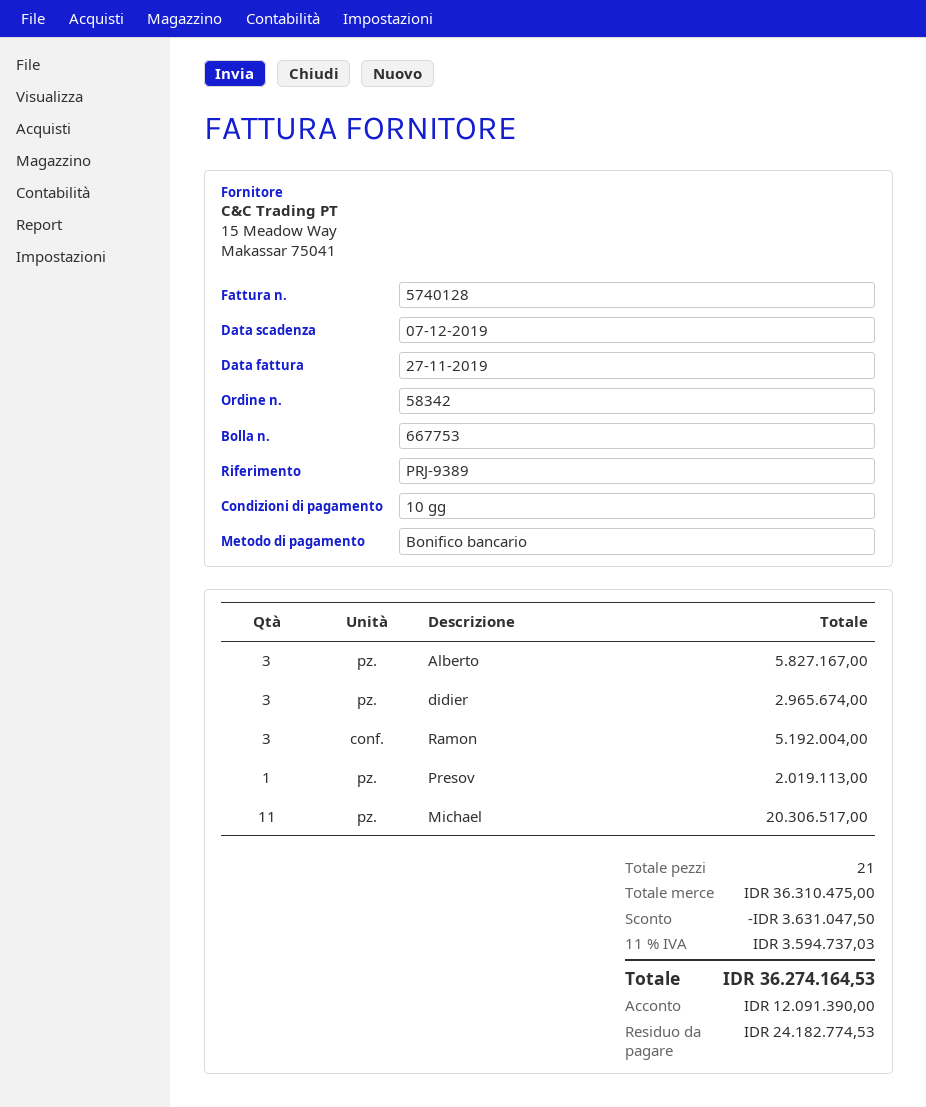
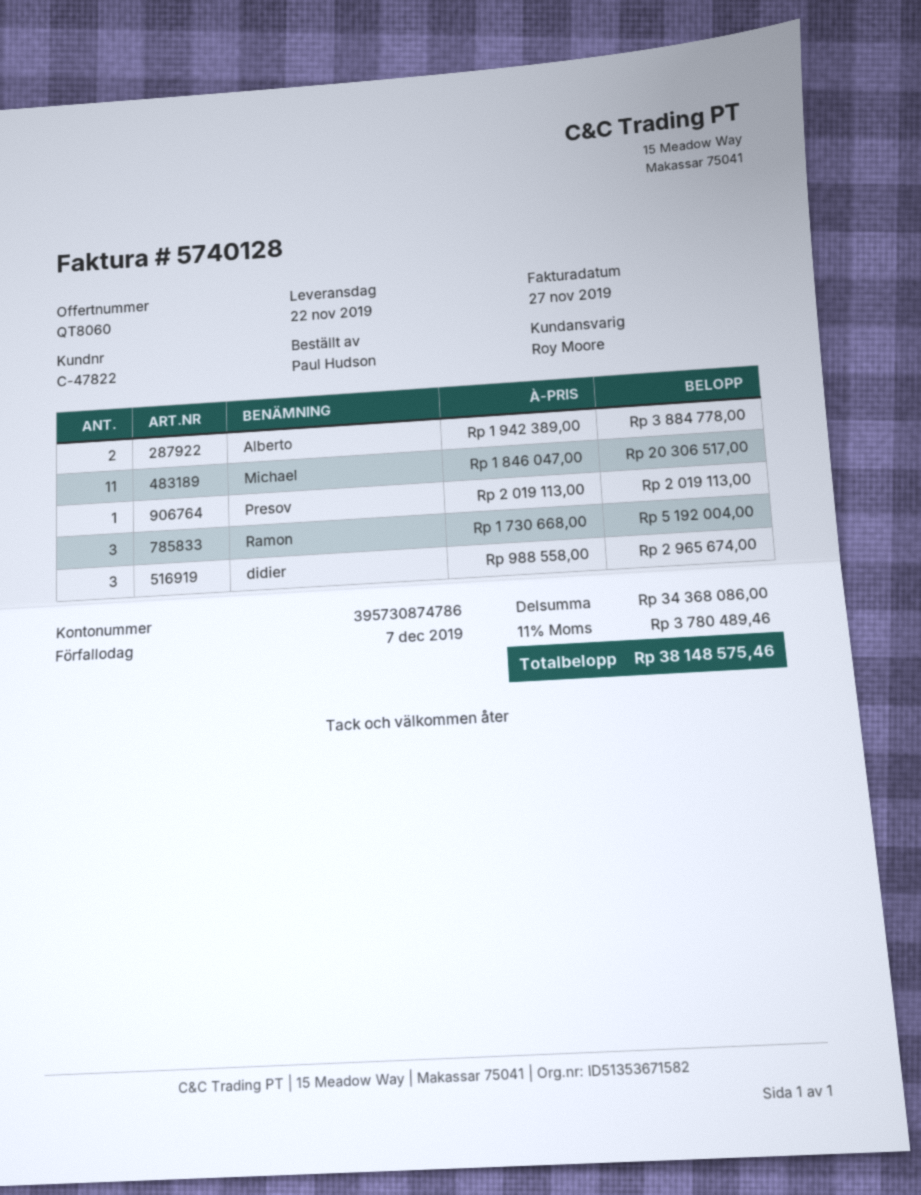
Alberto: 3 for 5827167.00 -> 2 for 3884778.00
subtotal: 36310475.00 -> 34368086.00
discount: 3631047.50 -> none
tax: 11% = 3594737.03 -> 11% = 3780489.46
total: 36274164.53 -> 38148575.46

